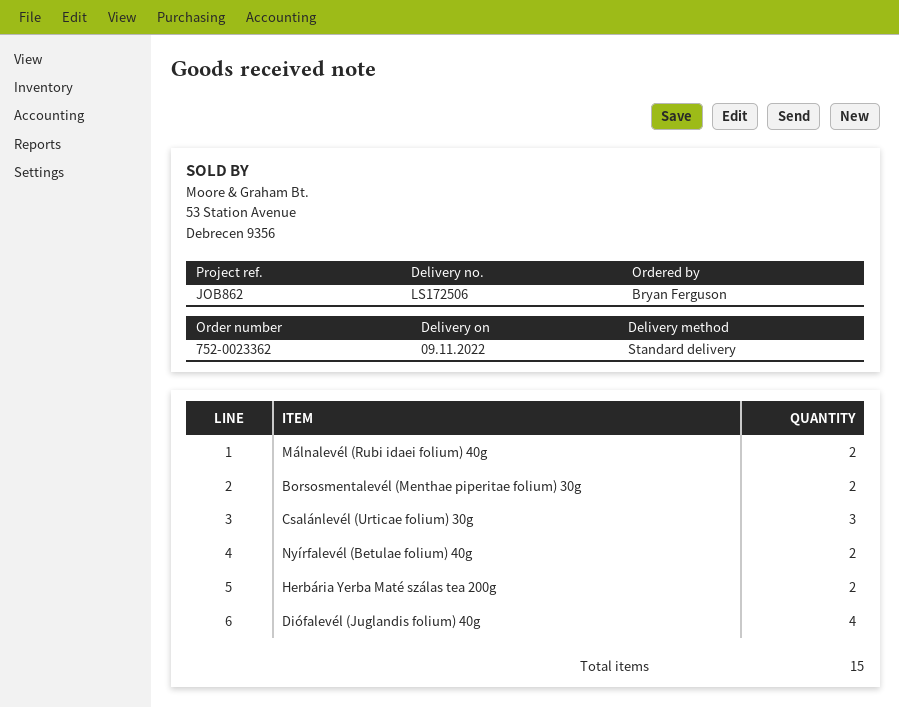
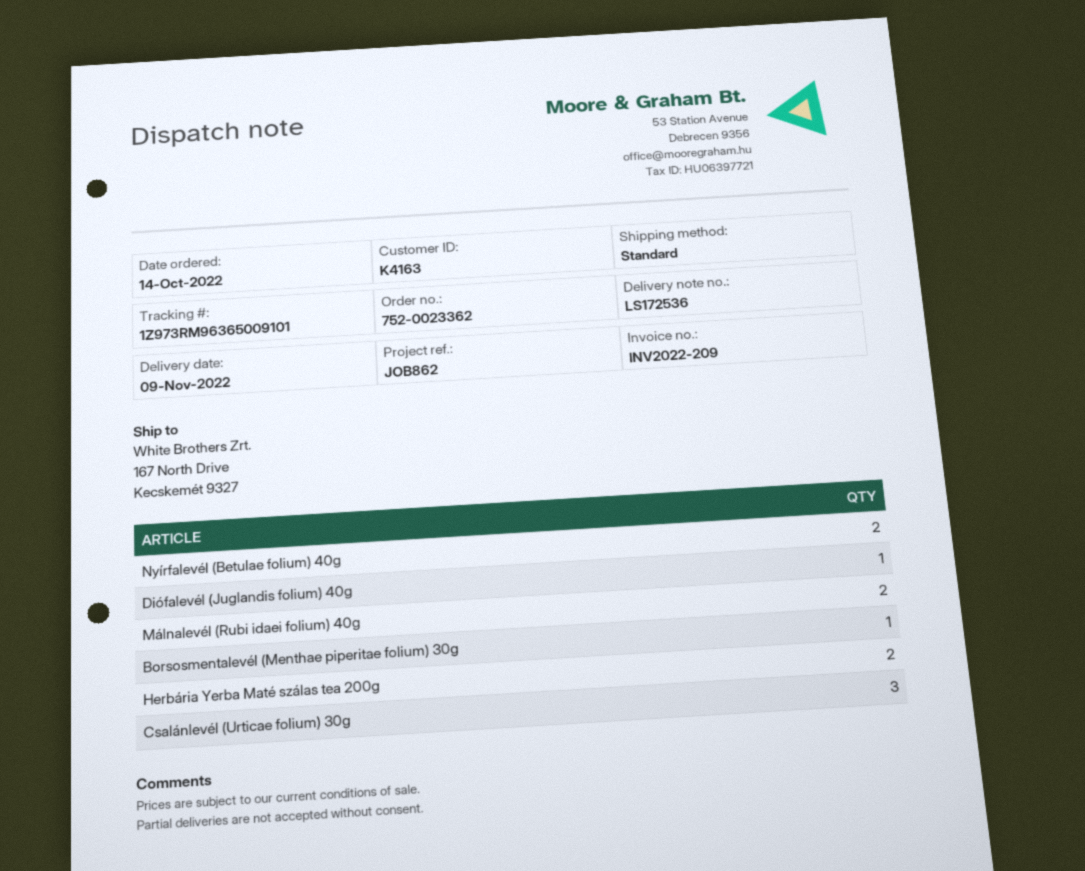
delivery note number: LS172506 -> LS172536
Borsosmentalevél (Menthae piperitae folium) 30g: 2 -> 1
Diófalevél (Juglandis folium) 40g: 4 -> 1

